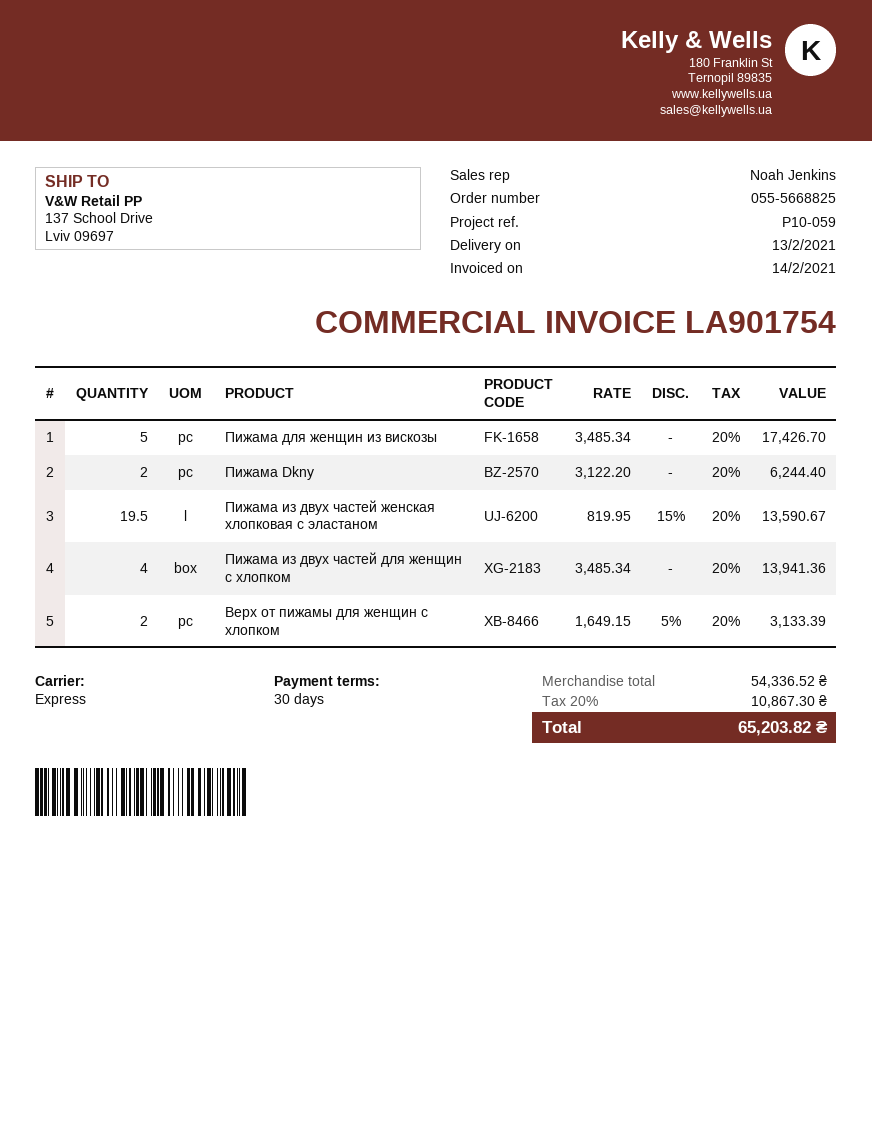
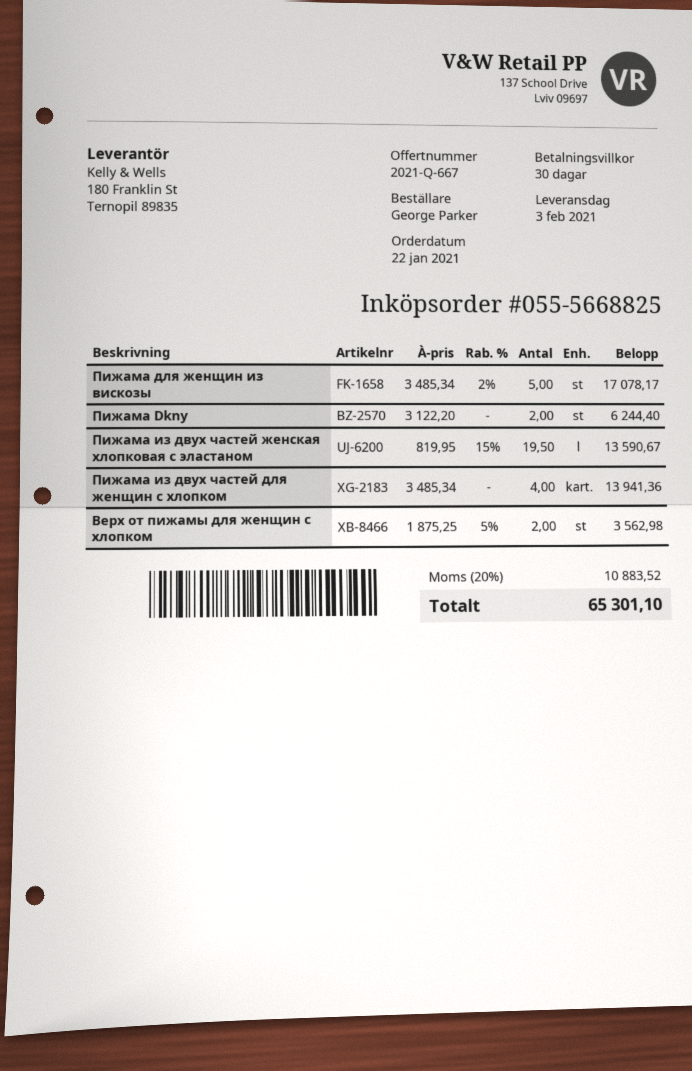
delivery date: 2021-02-13 -> 2021-02-03
Пижама для женщин из вискозы: 5 x 3485.34 = 17426.70 -> 5 x 3485.34 - 2% = 17078.17
Верх от пижамы для женщин с хлопком: 2 x 1649.15 - 5% = 3133.39 -> 2 x 1875.25 - 5% = 3562.98
tax: 20% = 10867.30 -> 20% = 10883.52
total: 65203.82 -> 65301.10

